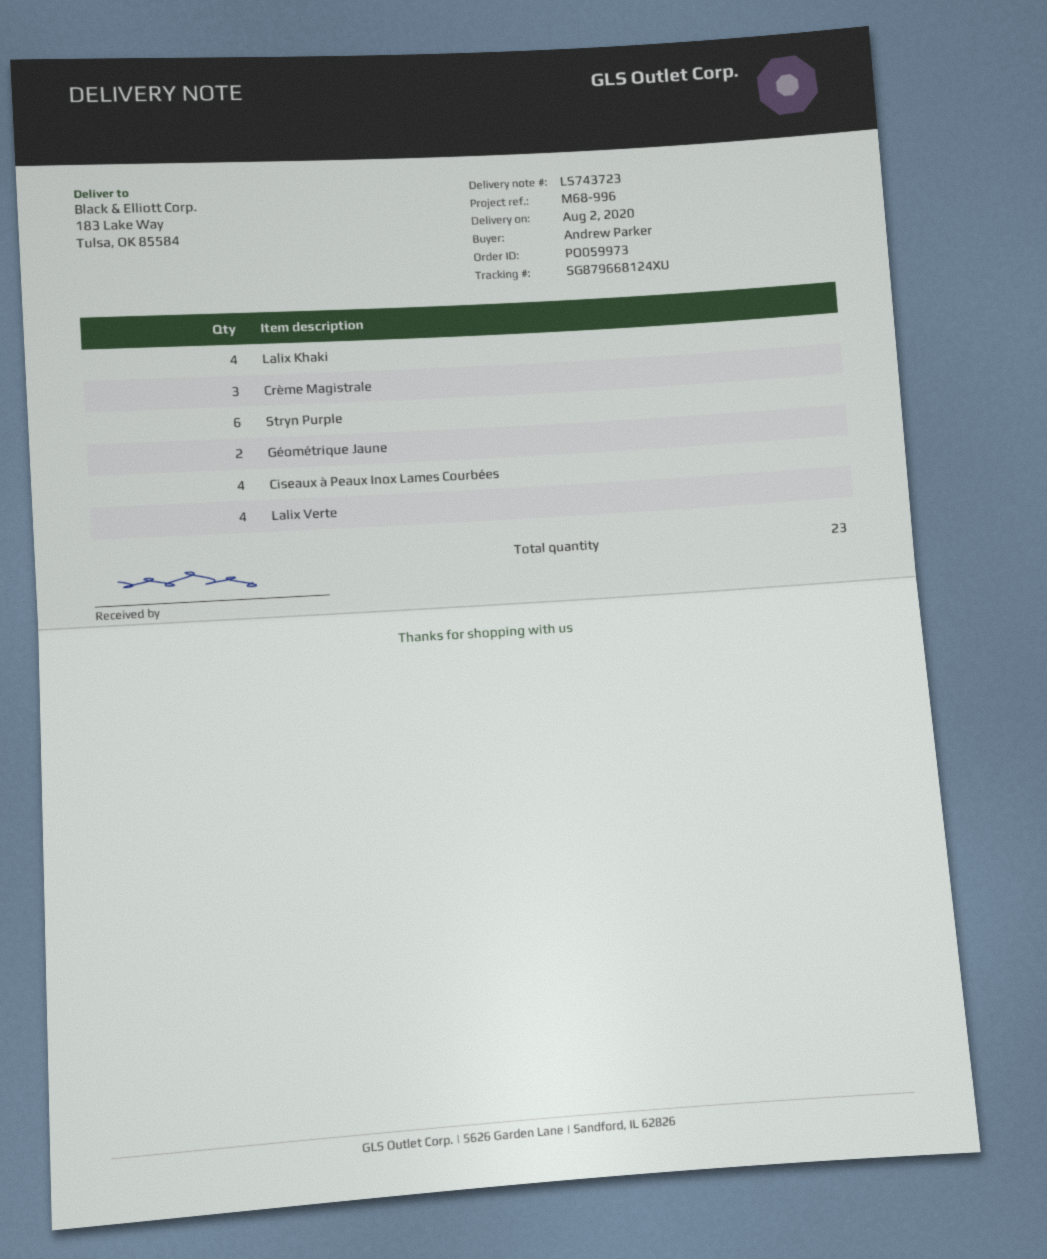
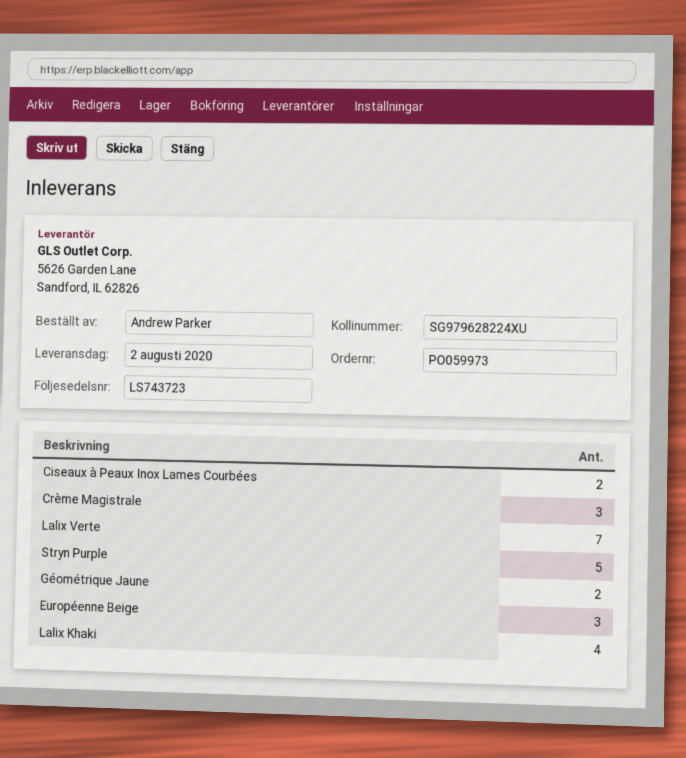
tracking number: SG879668124XU -> SG979628224XU
Stryn Purple: 6 -> 5
Ciseaux à Peaux Inox Lames Courbées: 4 -> 2
Lalix Verte: 4 -> 7
Européenne Beige: none -> 3

